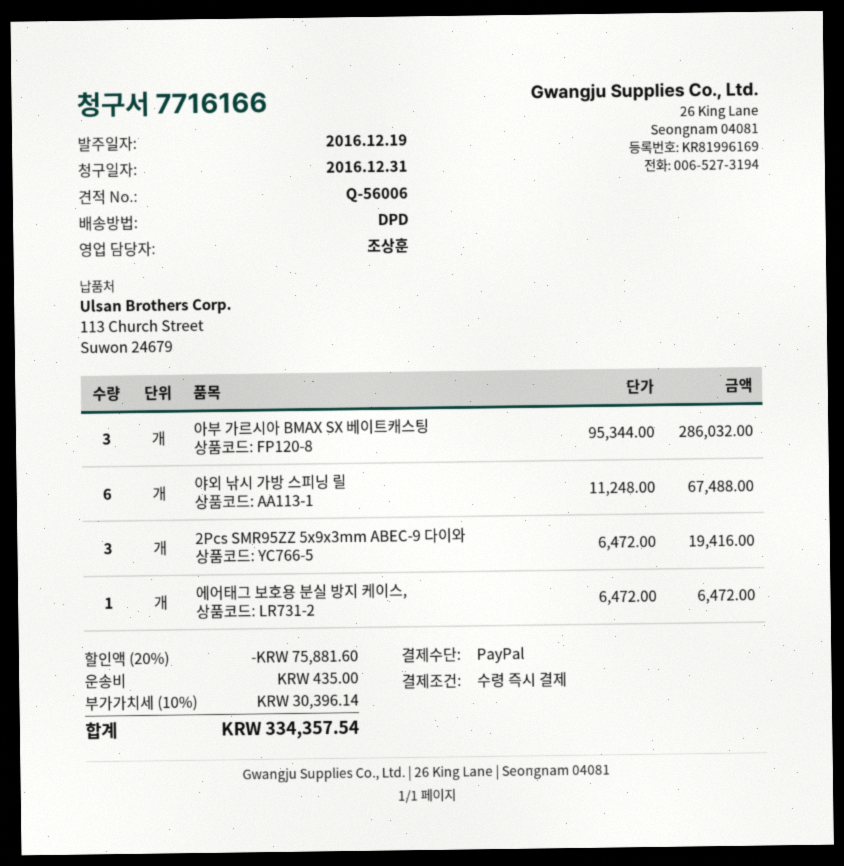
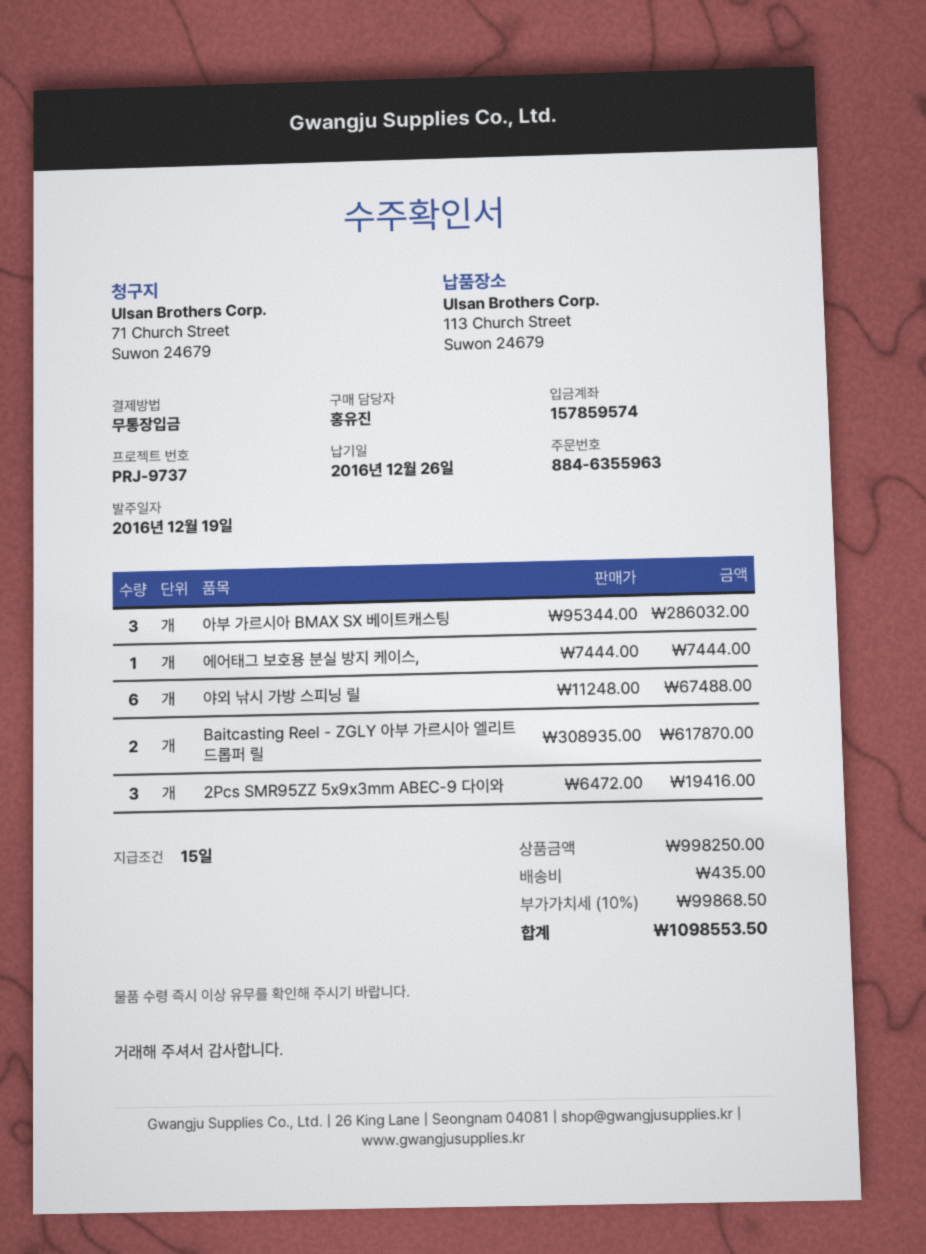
payment terms: on receipt -> 15 days
payment method: PayPal -> bank transfer
에어태그 보호용 분실 방지 케이스,: 1 x 6472.00 = 6472.00 -> 1 x 7444.00 = 7444.00
Baitcasting Reel - ZGLY 아부 가르시아 엘리트 드롭퍼 릴: none -> 2 x 308935.00 = 617870.00
discount: 20% = 75881.60 -> none
tax: 10% = 30396.14 -> 10% = 99868.50
total: 334357.54 -> 1098553.50

